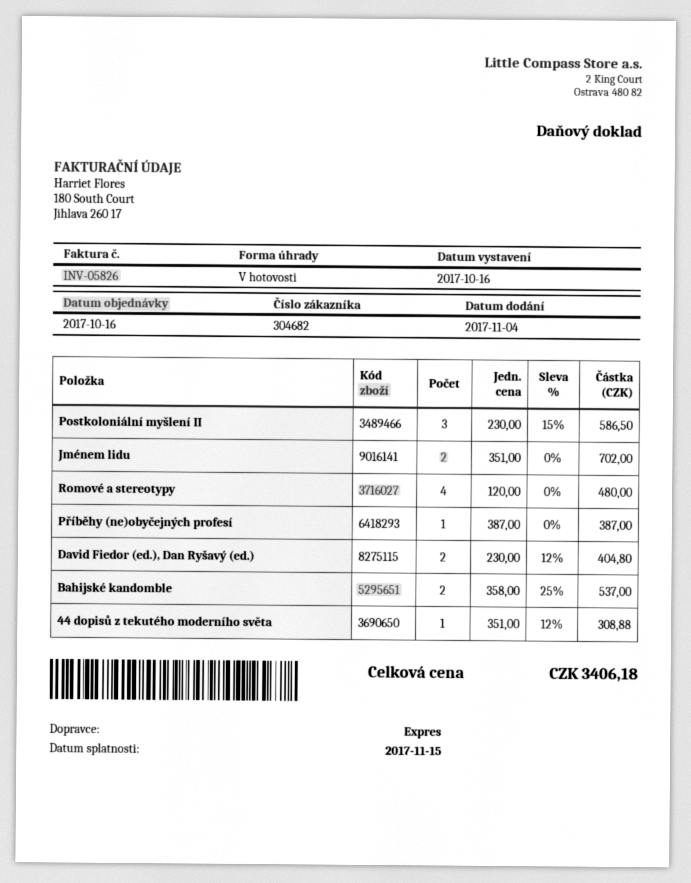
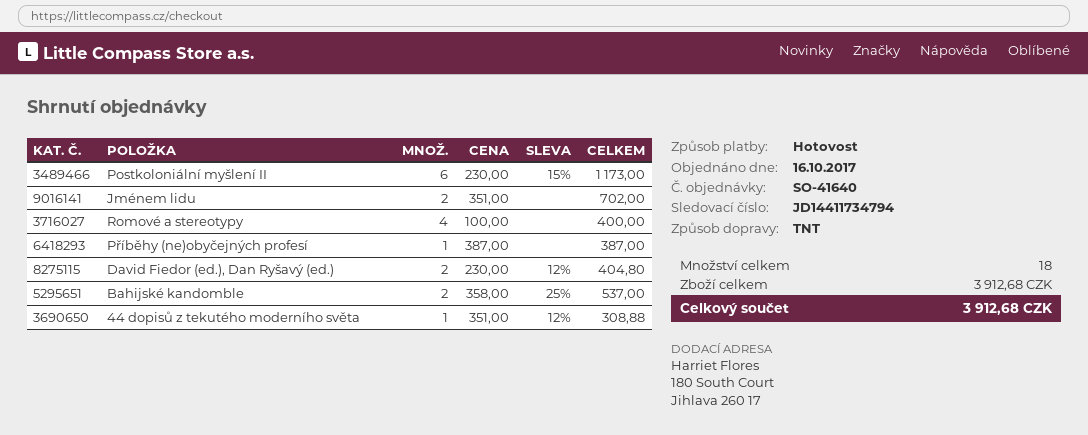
shipping method: express -> TNT
Postkoloniální myšlení II: 3 x 230.00 - 15% = 586.50 -> 6 x 230.00 - 15% = 1173.00
Romové a stereotypy: 4 x 120.00 = 480.00 -> 4 x 100.00 = 400.00
total: 3406.18 -> 3912.68

